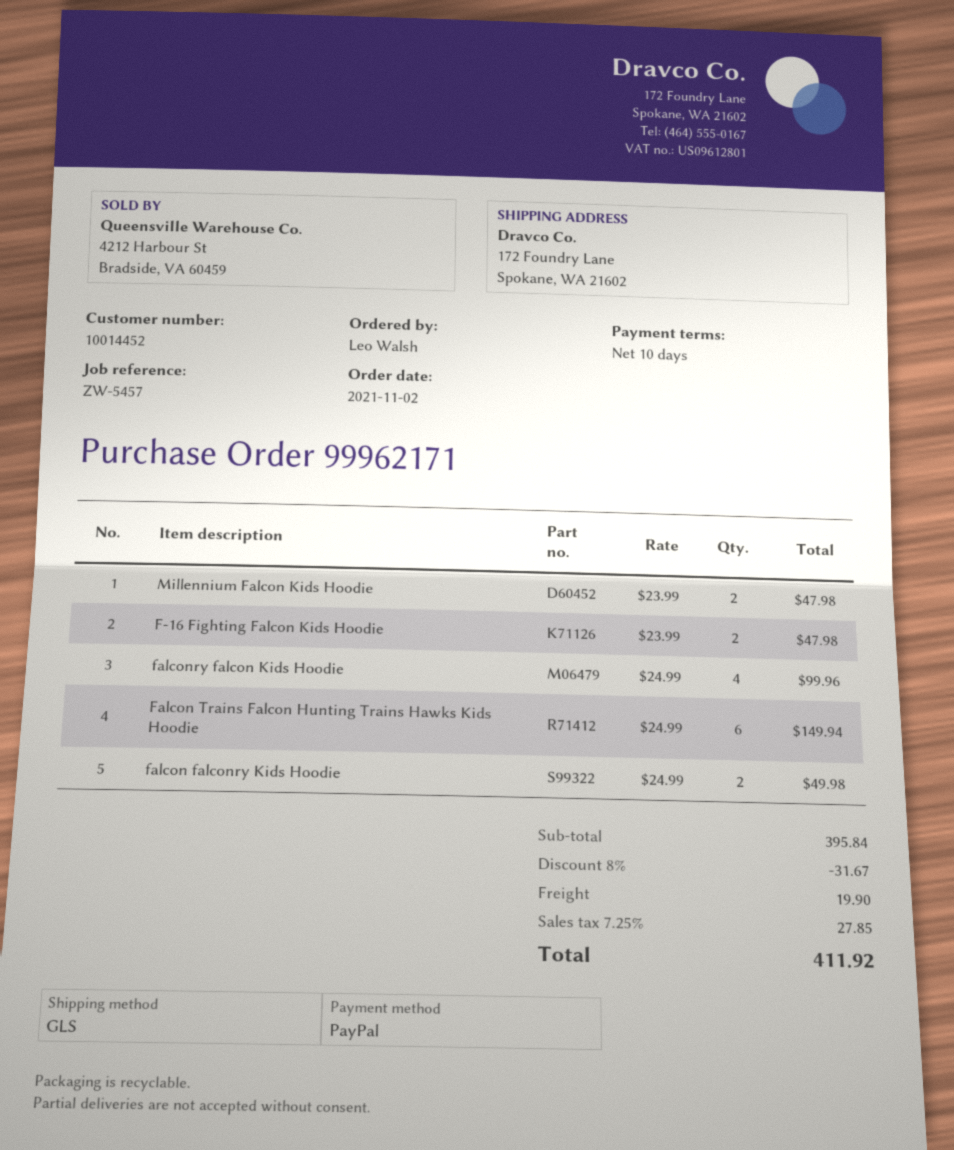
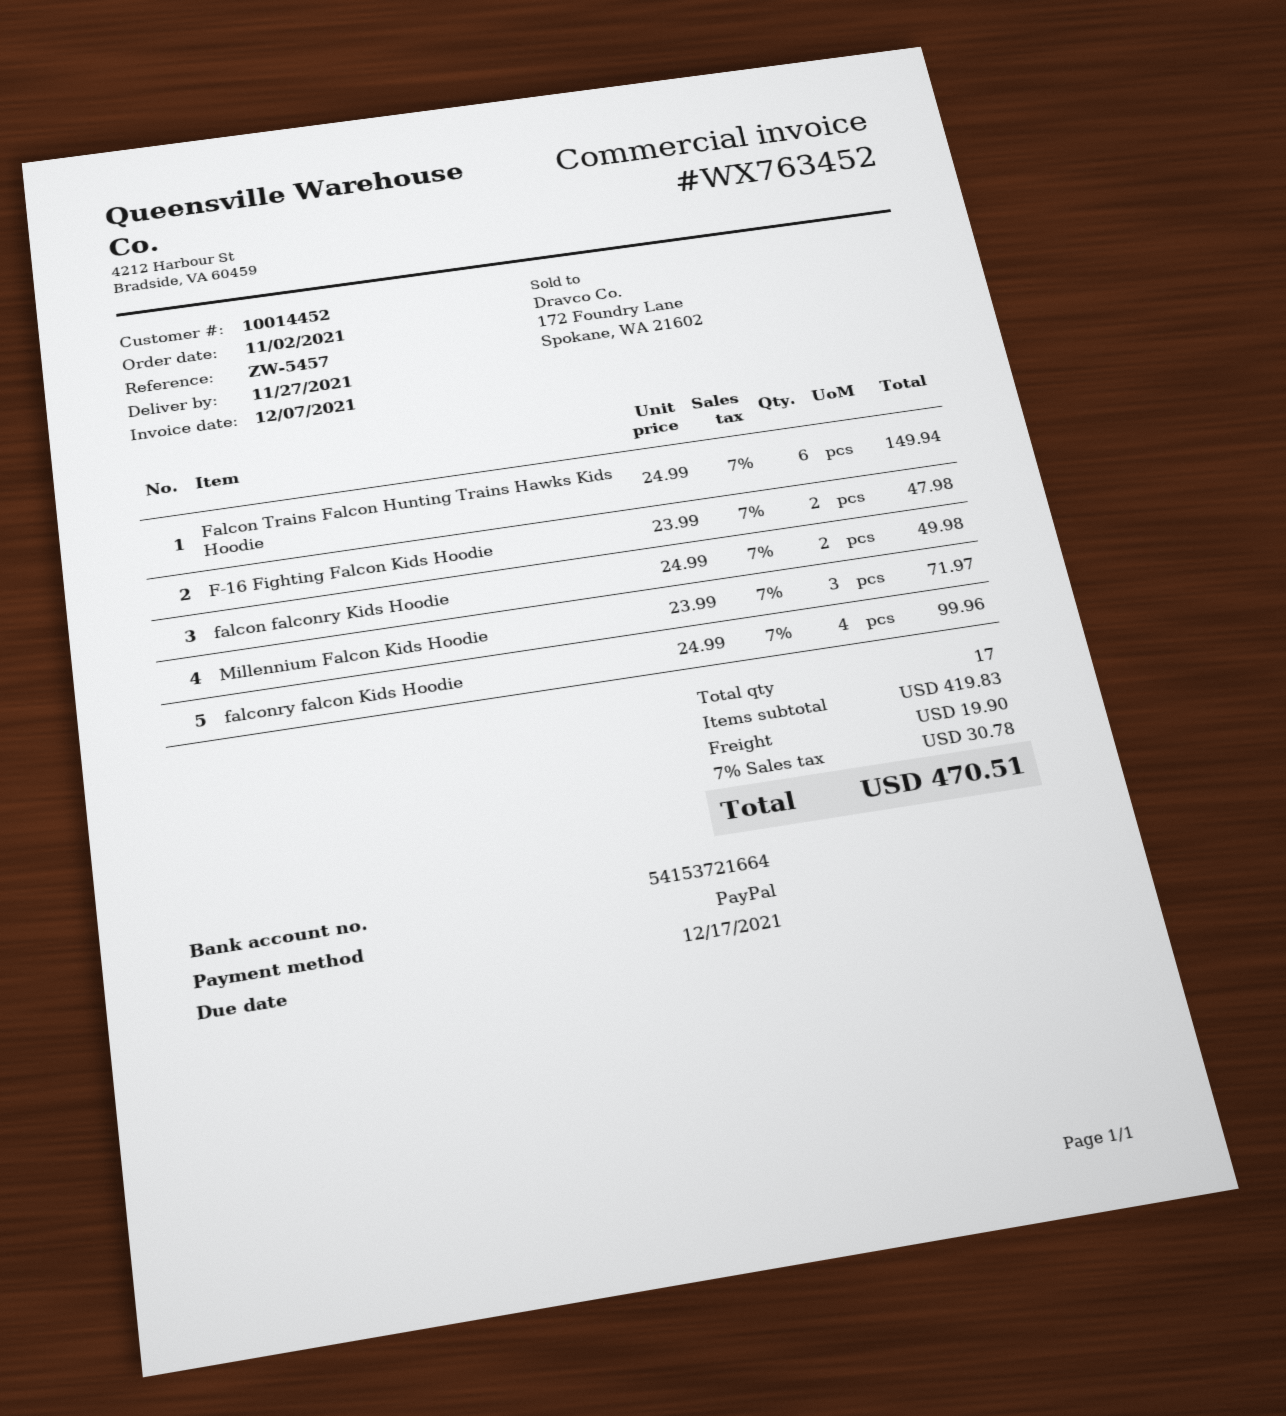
Millennium Falcon Kids Hoodie: 2 x 23.99 = 47.98 -> 3 x 23.99 = 71.97
subtotal: 395.84 -> 419.83
discount: 8% = 31.67 -> none
tax: 7.25% = 27.85 -> 7% = 30.78
total: 411.92 -> 470.51

